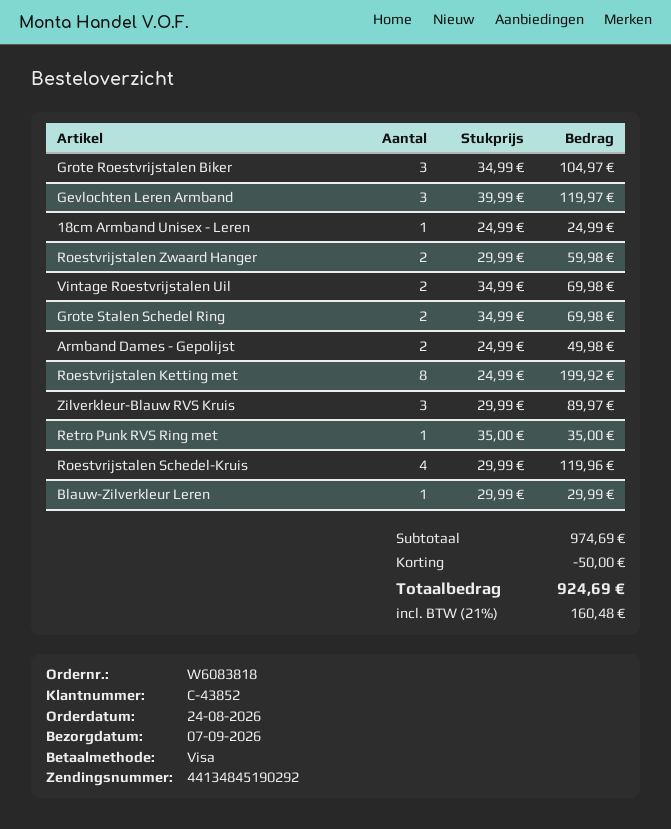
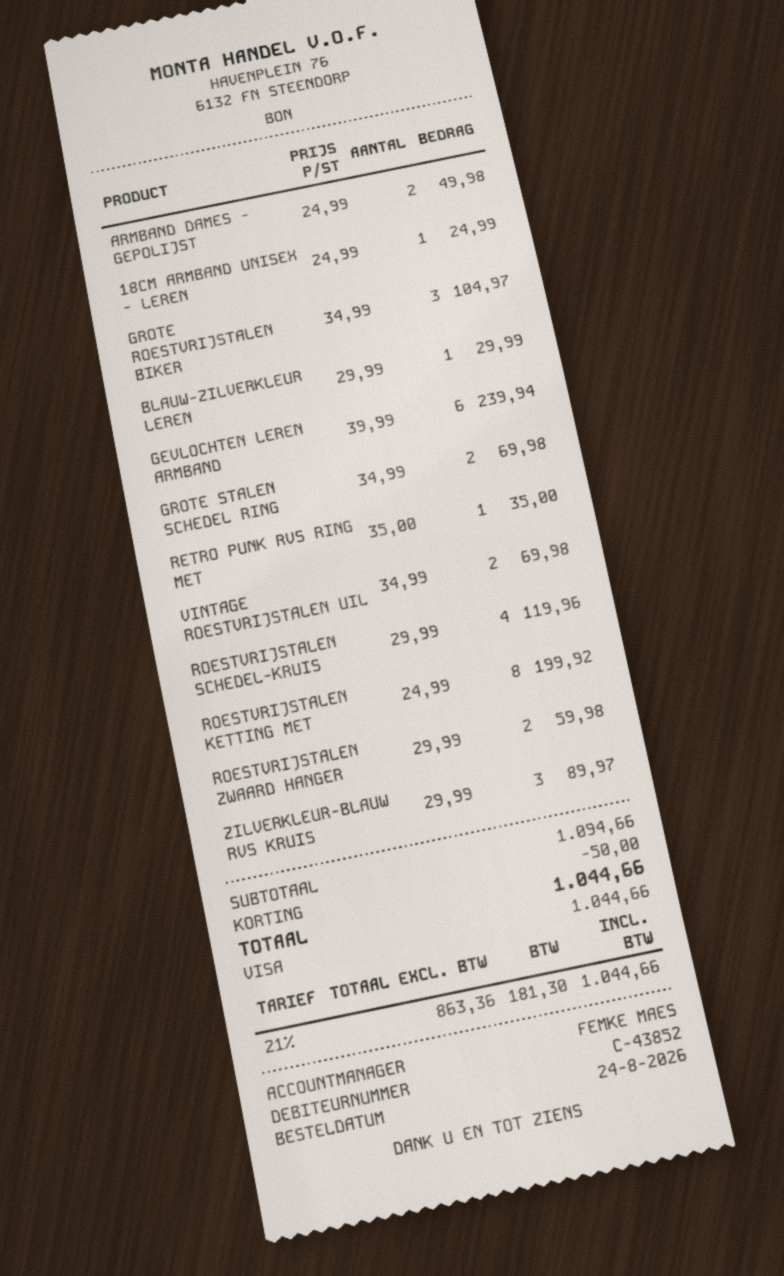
Gevlochten Leren Armband: 3 x 39.99 = 119.97 -> 6 x 39.99 = 239.94
subtotal: 974.69 -> 1094.66
tax: 21% = 160.48 -> 21% = 181.30
total: 924.69 -> 1044.66

